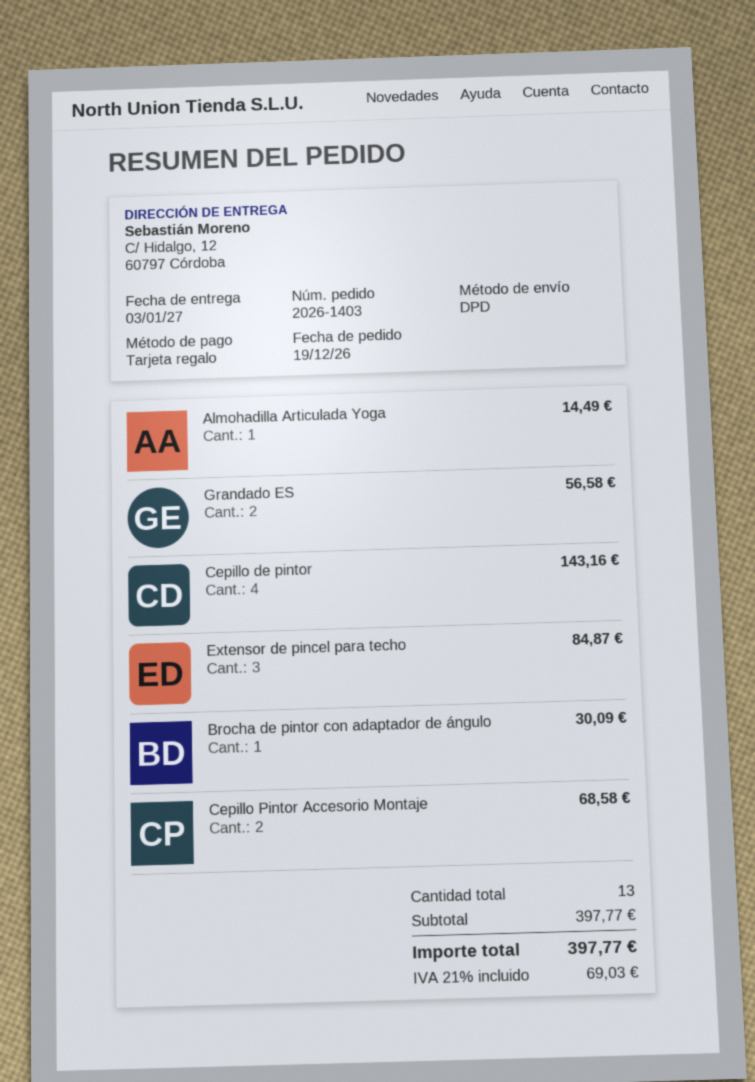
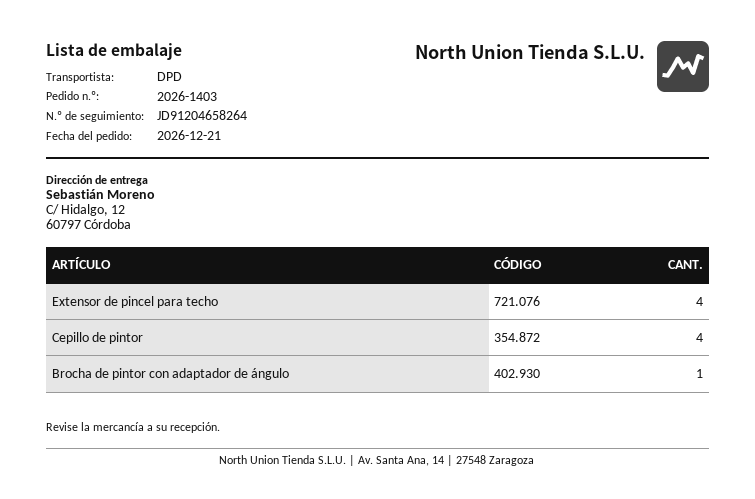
order date: 2026-12-19 -> 2026-12-21
Almohadilla Articulada Yoga: 1 -> none
Grandado ES: 2 -> none
Extensor de pincel para techo: 3 -> 4
Cepillo Pintor Accesorio Montaje: 2 -> none

